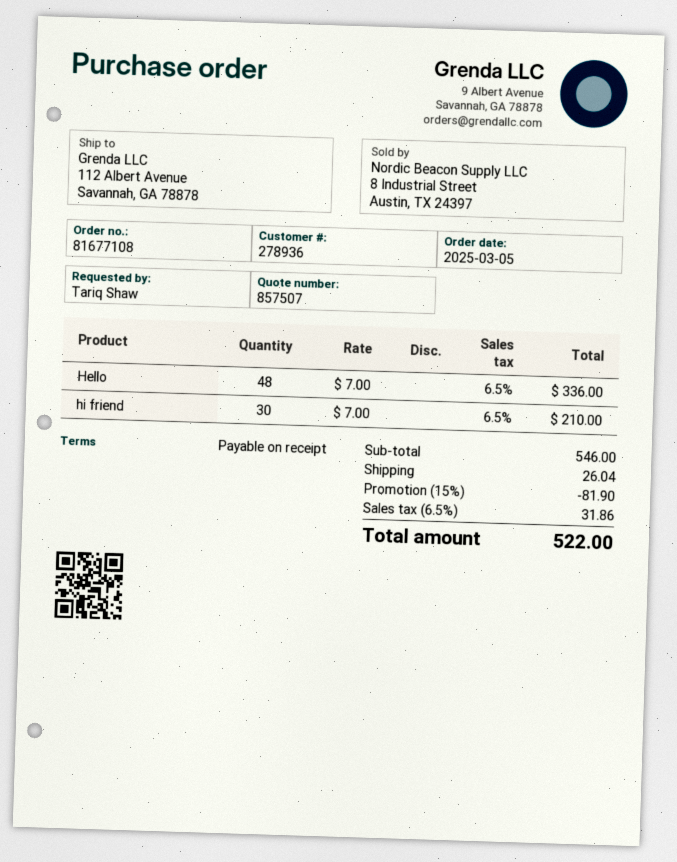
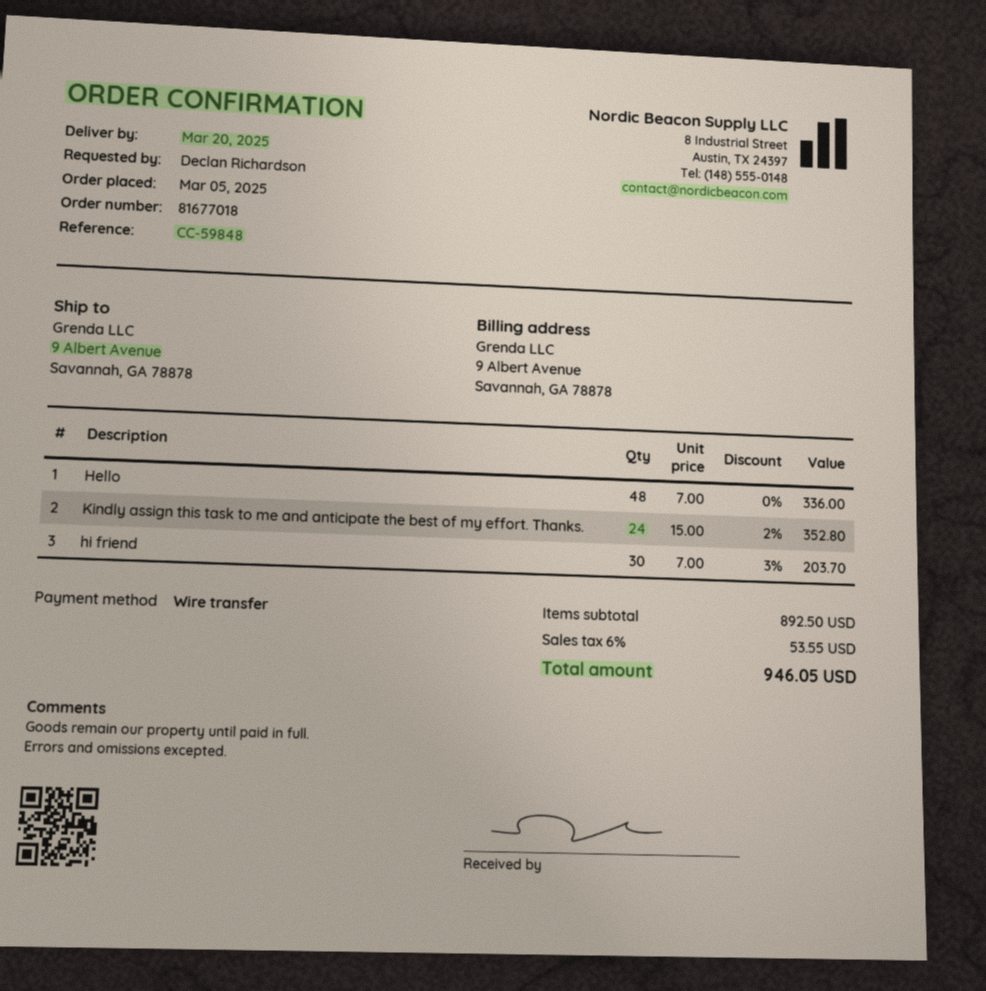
order number: 81677108 -> 81677018
ordered by: Tariq Shaw -> Declan Richardson
ship to: 112 Albert Avenue, Savannah, GA 78878 -> 9 Albert Avenue, Savannah, GA 78878
hi friend: 30 x 7.00 = 210.00 -> 30 x 7.00 - 3% = 203.70
Kindly assign this task to me and anticipate the best of my effort. Thanks.: none -> 24 x 15.00 - 2% = 352.80
subtotal: 546.00 -> 892.50
discount: 15% = 81.90 -> none
shipping: 26.04 -> none
tax: 6.5% = 31.86 -> 6% = 53.55
total: 522.00 -> 946.05

